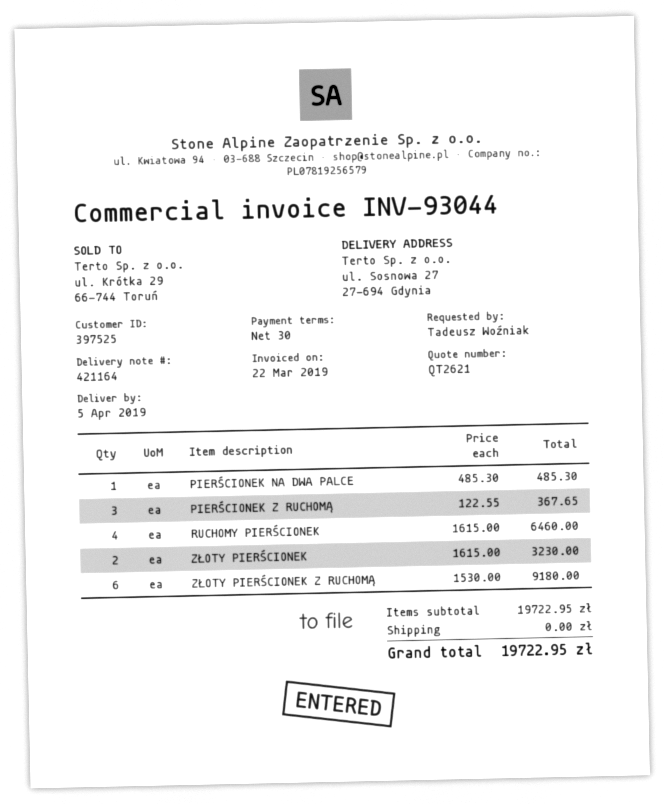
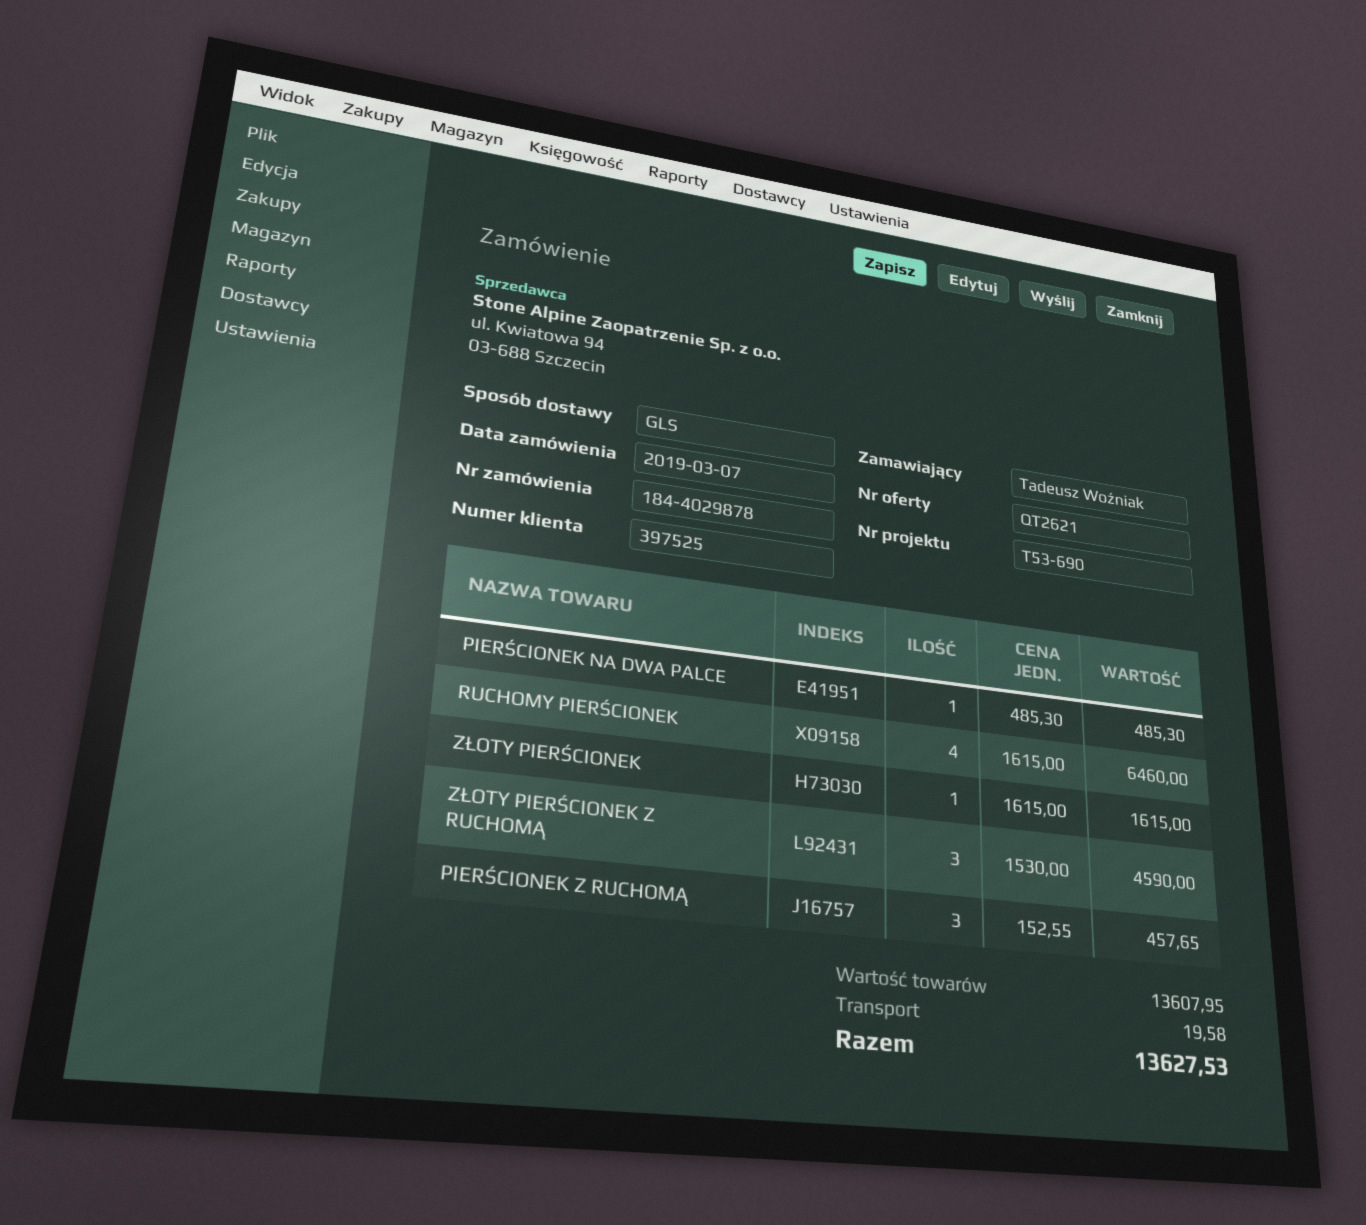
PIERŚCIONEK Z RUCHOMĄ: 3 x 122.55 = 367.65 -> 3 x 152.55 = 457.65
ZŁOTY PIERŚCIONEK: 2 x 1615.00 = 3230.00 -> 1 x 1615.00 = 1615.00
ZŁOTY PIERŚCIONEK Z RUCHOMĄ: 6 x 1530.00 = 9180.00 -> 3 x 1530.00 = 4590.00
subtotal: 19722.95 -> 13607.95
shipping: 0.00 -> 19.58
total: 19722.95 -> 13627.53

